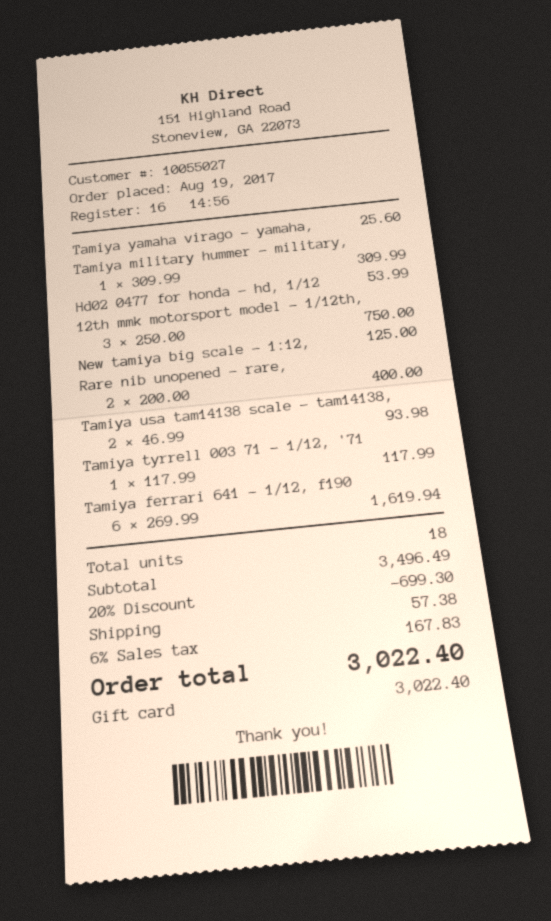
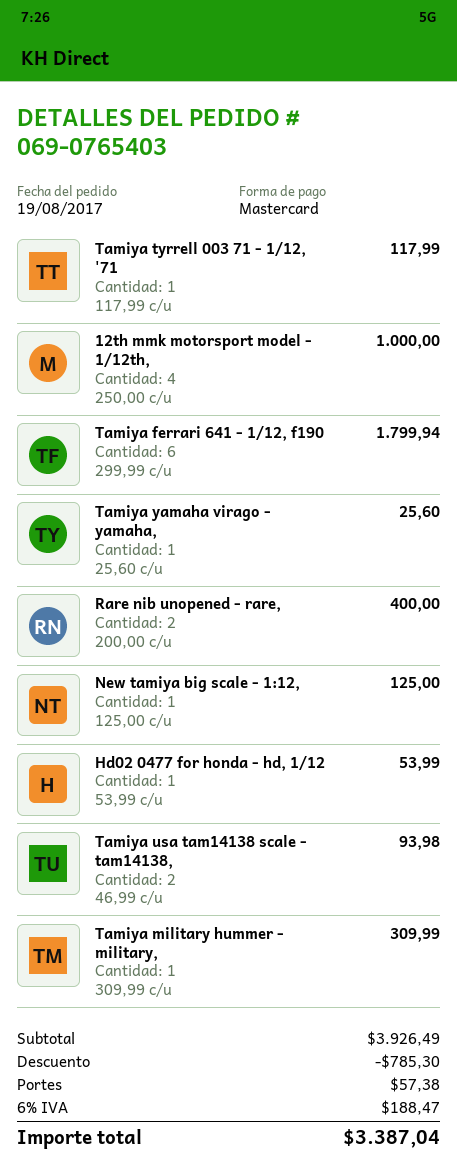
payment method: gift card -> Mastercard
12th mmk motorsport model - 1/12th,: 3 x 250.00 = 750.00 -> 4 x 250.00 = 1000.00
Tamiya ferrari 641 - 1/12, f190: 6 x 269.99 = 1619.94 -> 6 x 299.99 = 1799.94
subtotal: 3496.49 -> 3926.49
discount: 699.30 -> 785.30
tax: 6% = 167.83 -> 6% = 188.47
total: 3022.40 -> 3387.04

